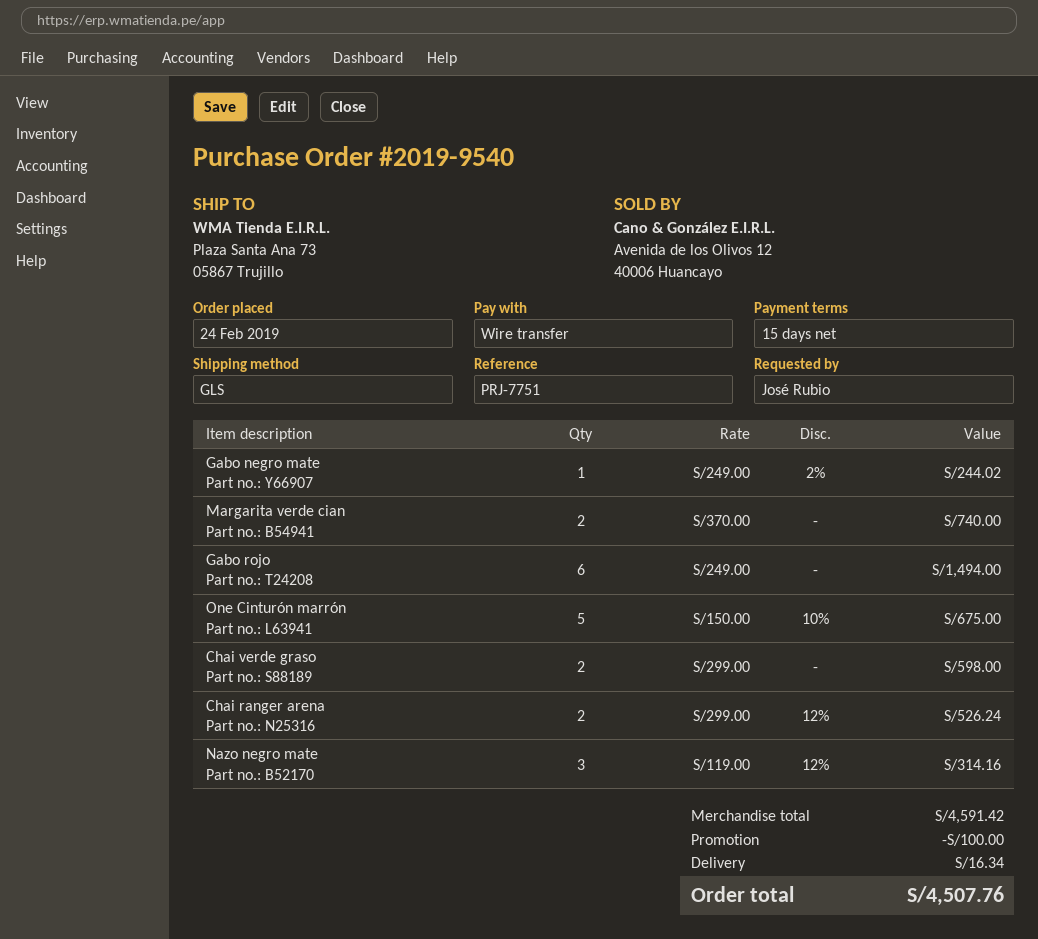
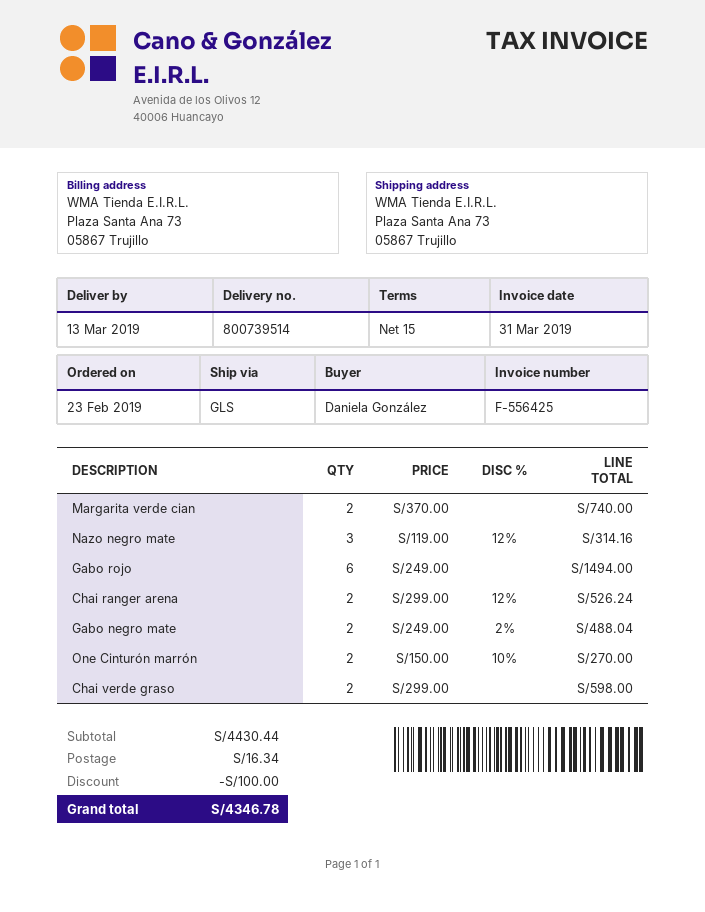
order date: 2019-02-24 -> 2019-02-23
ordered by: José Rubio -> Daniela González
Gabo negro mate: 1 x 249.00 - 2% = 244.02 -> 2 x 249.00 - 2% = 488.04
One Cinturón marrón: 5 x 150.00 - 10% = 675.00 -> 2 x 150.00 - 10% = 270.00
subtotal: 4591.42 -> 4430.44
total: 4507.76 -> 4346.78

